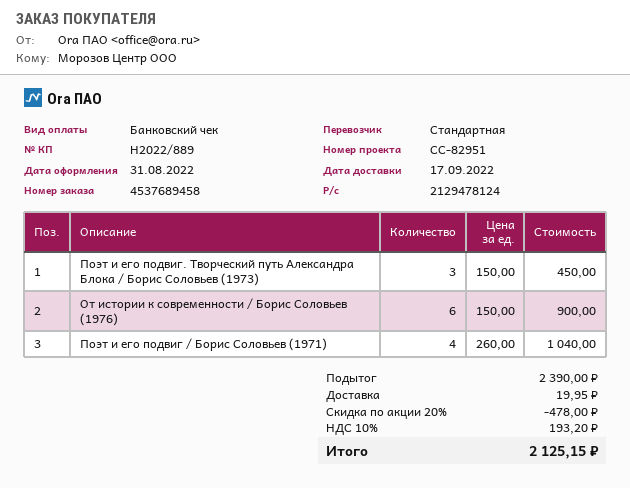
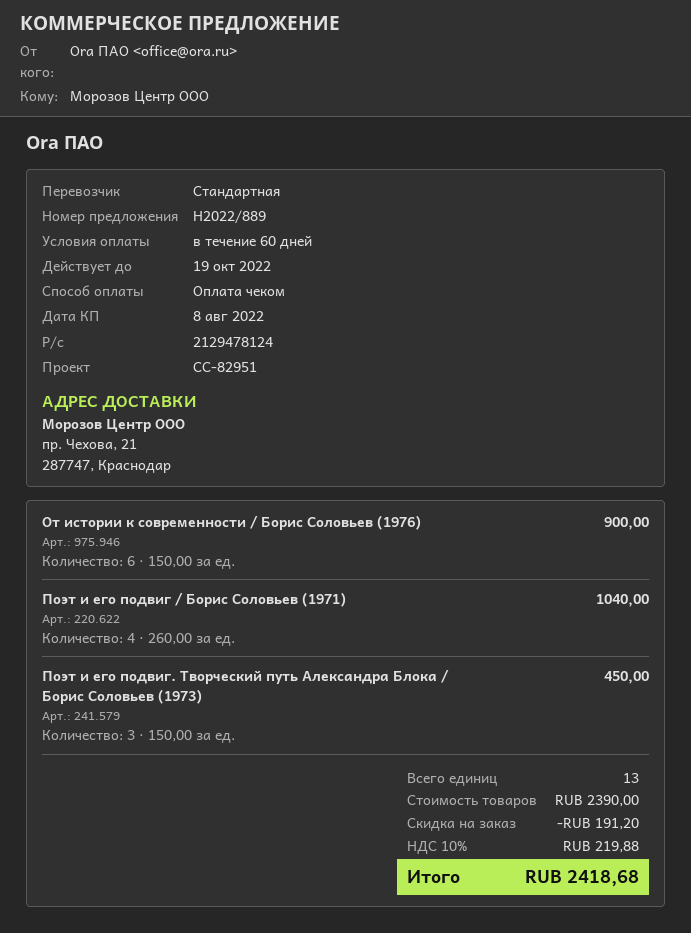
discount: 478.00 -> 191.20
shipping: 19.95 -> none
tax: 10% = 193.20 -> 10% = 219.88
total: 2125.15 -> 2418.68

